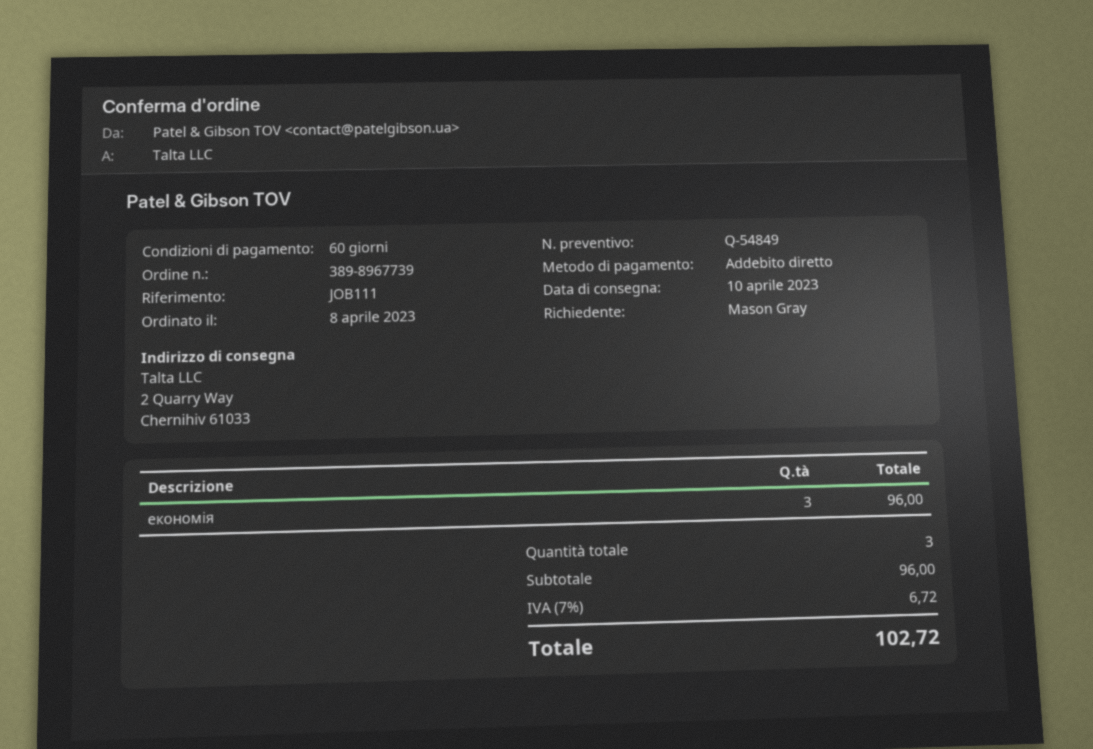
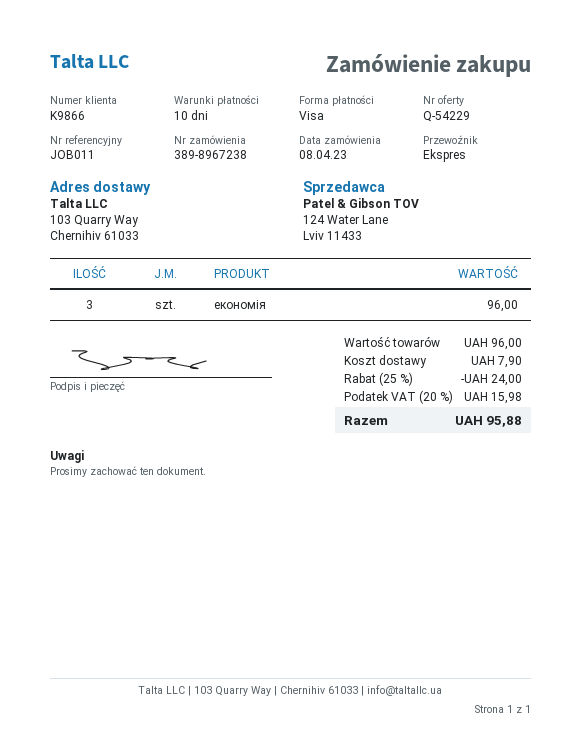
quote number: Q-54849 -> Q-54229
order number: 389-8967739 -> 389-8967238
payment terms: 60 days -> 10 days
reference: JOB111 -> JOB011
payment method: direct debit -> Visa
ship to: 2 Quarry Way, Chernihiv 61033 -> 103 Quarry Way, Chernihiv 61033
discount: none -> 25% = 24.00
shipping: none -> 7.90
tax: 7% = 6.72 -> 20% = 15.98
total: 102.72 -> 95.88

